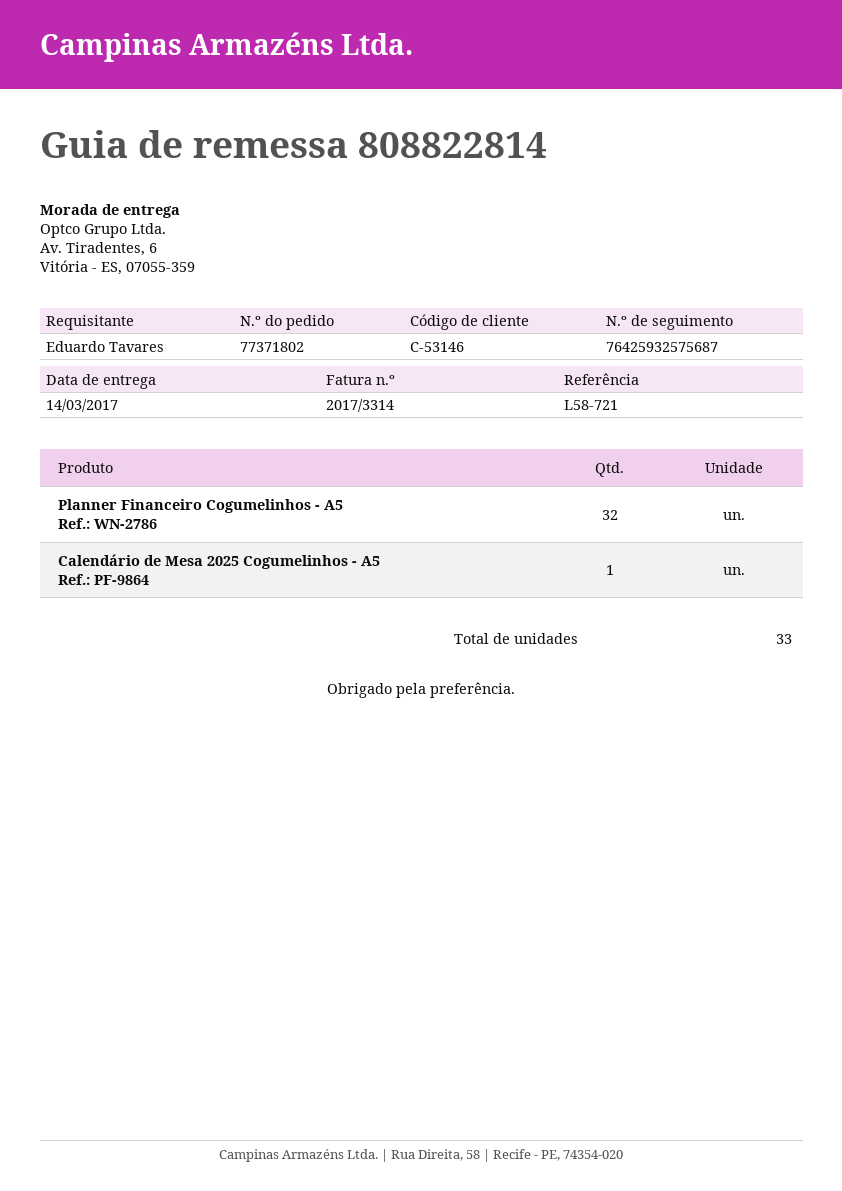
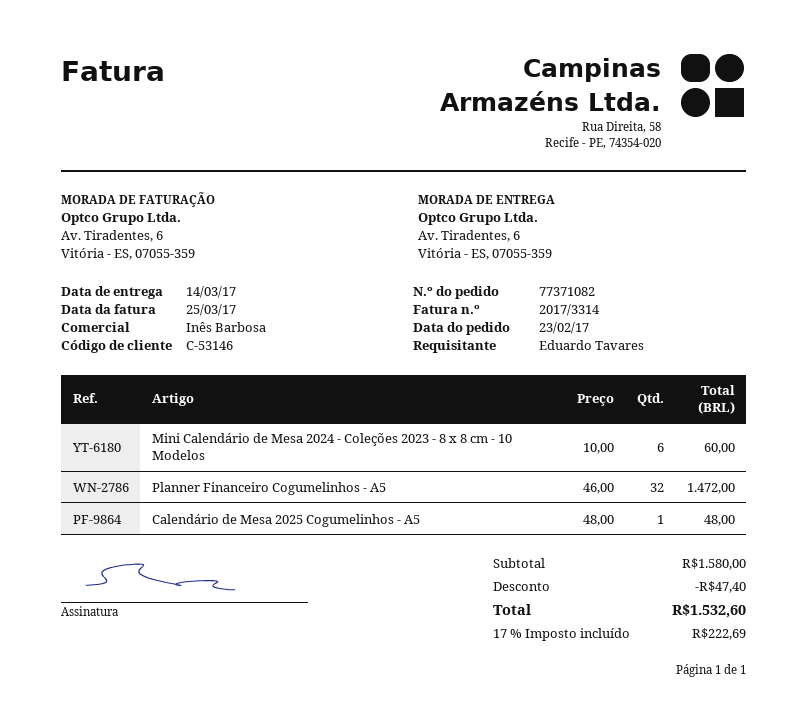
order number: 77371802 -> 77371082
Mini Calendário de Mesa 2024 - Coleções 2023 - 8 x 8 cm - 10 Modelos: none -> 6

